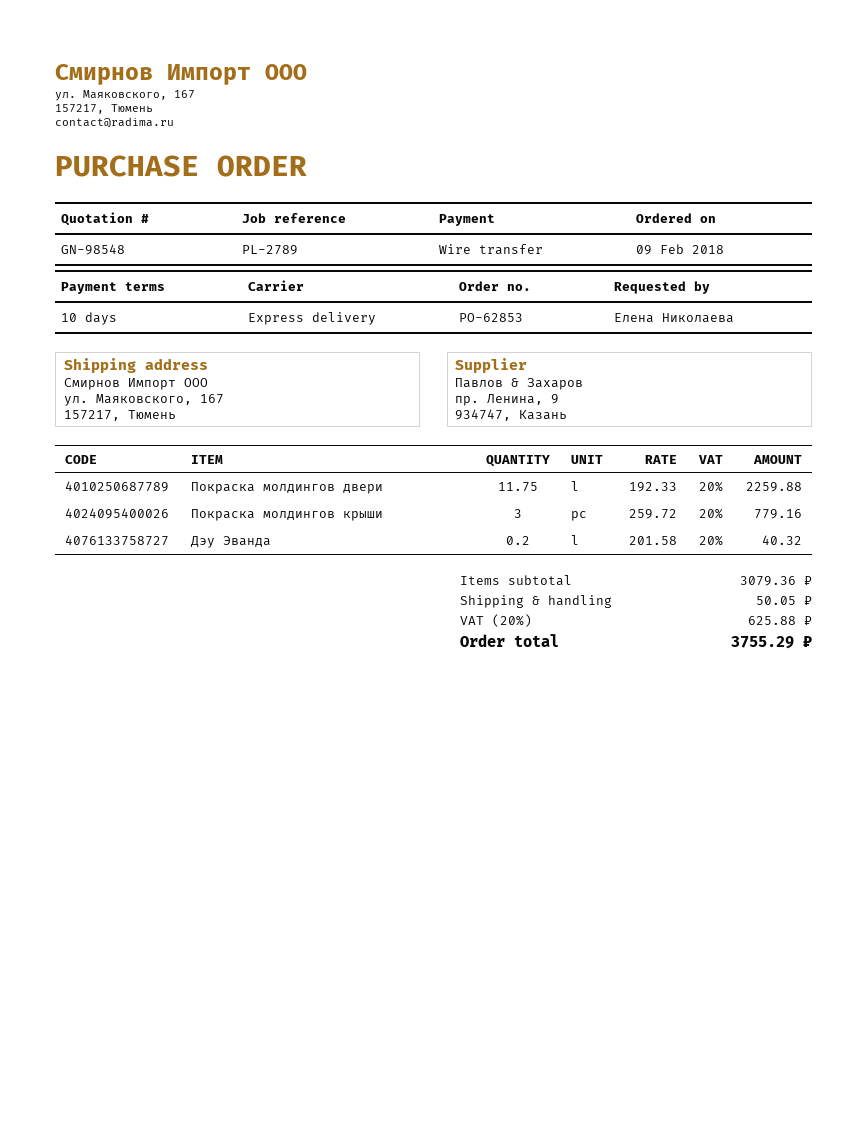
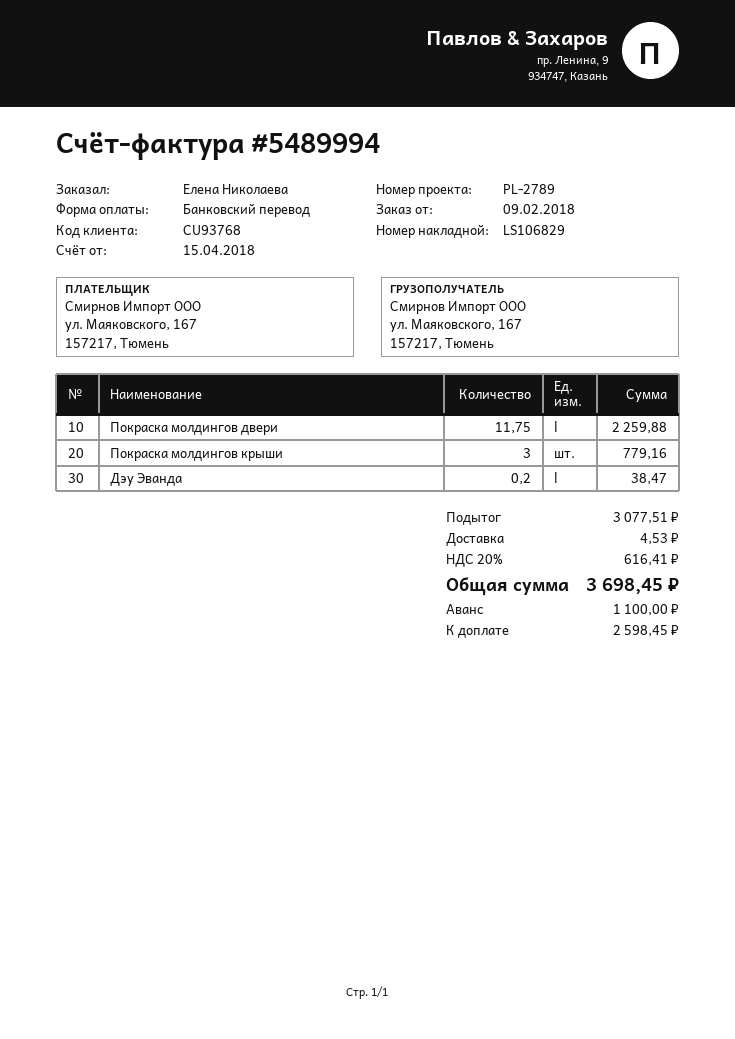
Дэу Эванда: 0.2 for 40.32 -> 0.2 for 38.47
subtotal: 3079.36 -> 3077.51
shipping: 50.05 -> 4.53
tax: 20% = 625.88 -> 20% = 616.41
total: 3755.29 -> 3698.45

